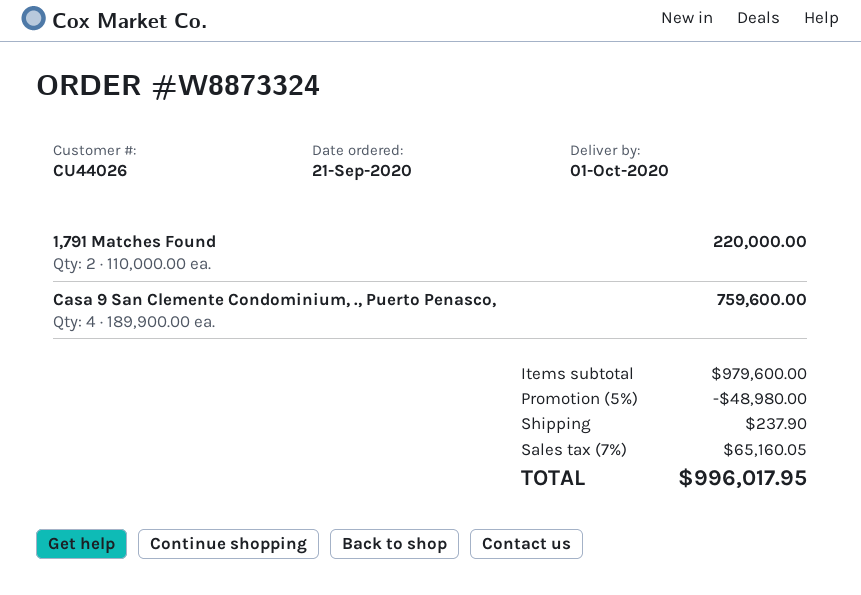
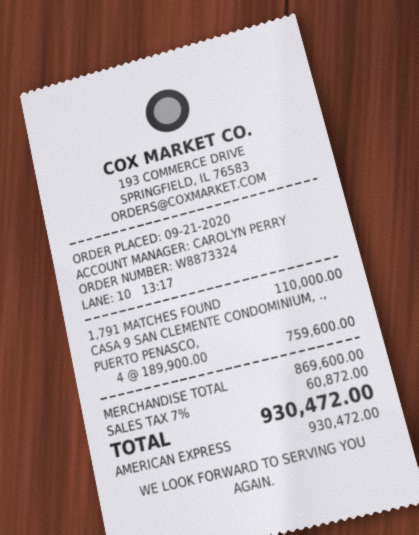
1,791 Matches Found: 2 x 110000.00 = 220000.00 -> 1 x 110000.00 = 110000.00
subtotal: 979600.00 -> 869600.00
discount: 5% = 48980.00 -> none
shipping: 237.90 -> none
tax: 7% = 65160.05 -> 7% = 60872.00
total: 996017.95 -> 930472.00

